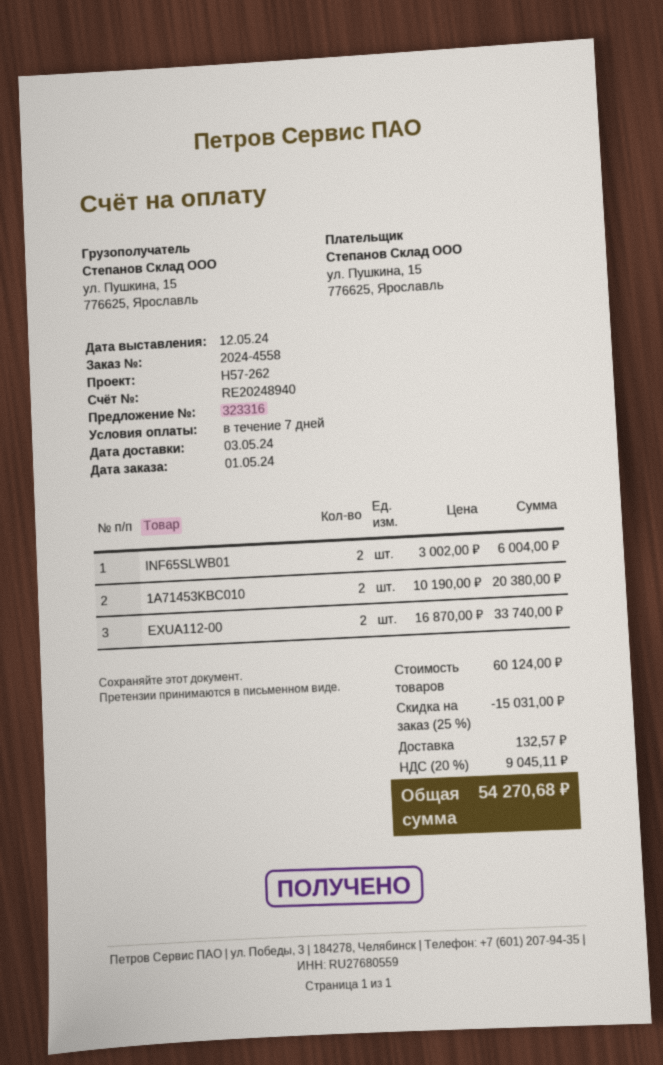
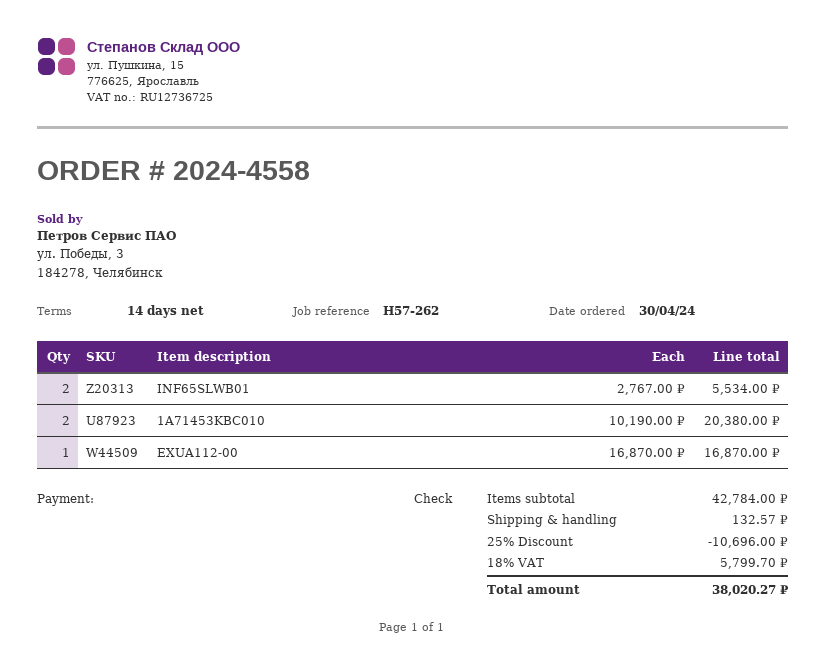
order date: 2024-05-01 -> 2024-04-30
payment terms: 7 days -> 14 days
INF65SLWB01: 2 x 3002.00 = 6004.00 -> 2 x 2767.00 = 5534.00
EXUA112-00: 2 x 16870.00 = 33740.00 -> 1 x 16870.00 = 16870.00
subtotal: 60124.00 -> 42784.00
discount: 25% = 15031.00 -> 25% = 10696.00
tax: 20% = 9045.11 -> 18% = 5799.70
total: 54270.68 -> 38020.27

